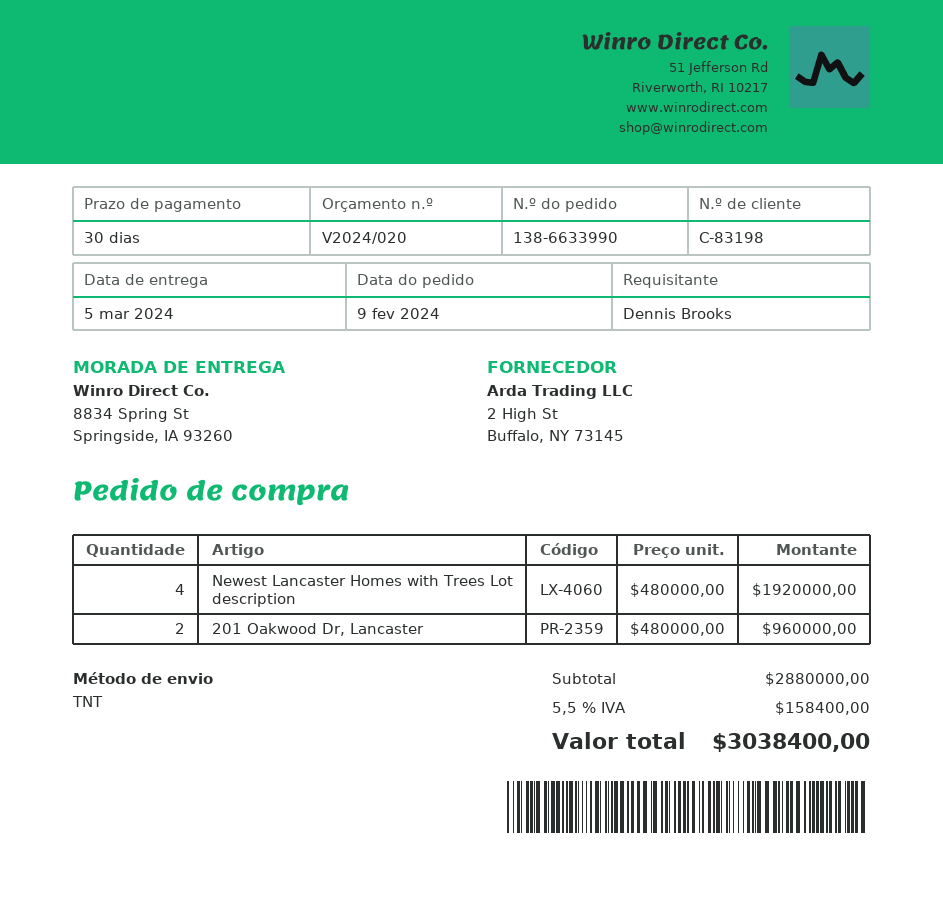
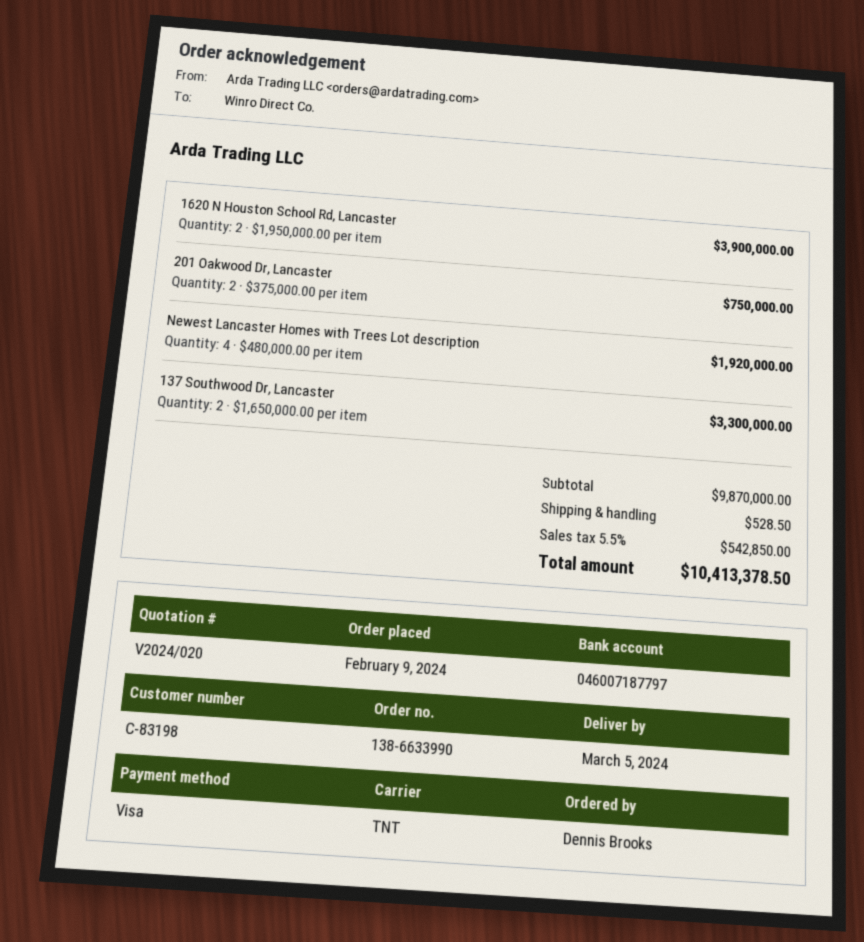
201 Oakwood Dr, Lancaster: 2 x 480000.00 = 960000.00 -> 2 x 375000.00 = 750000.00
1620 N Houston School Rd, Lancaster: none -> 2 x 1950000.00 = 3900000.00
137 Southwood Dr, Lancaster: none -> 2 x 1650000.00 = 3300000.00
subtotal: 2880000.00 -> 9870000.00
shipping: none -> 528.50
tax: 5.5% = 158400.00 -> 5.5% = 542850.00
total: 3038400.00 -> 10413378.50

